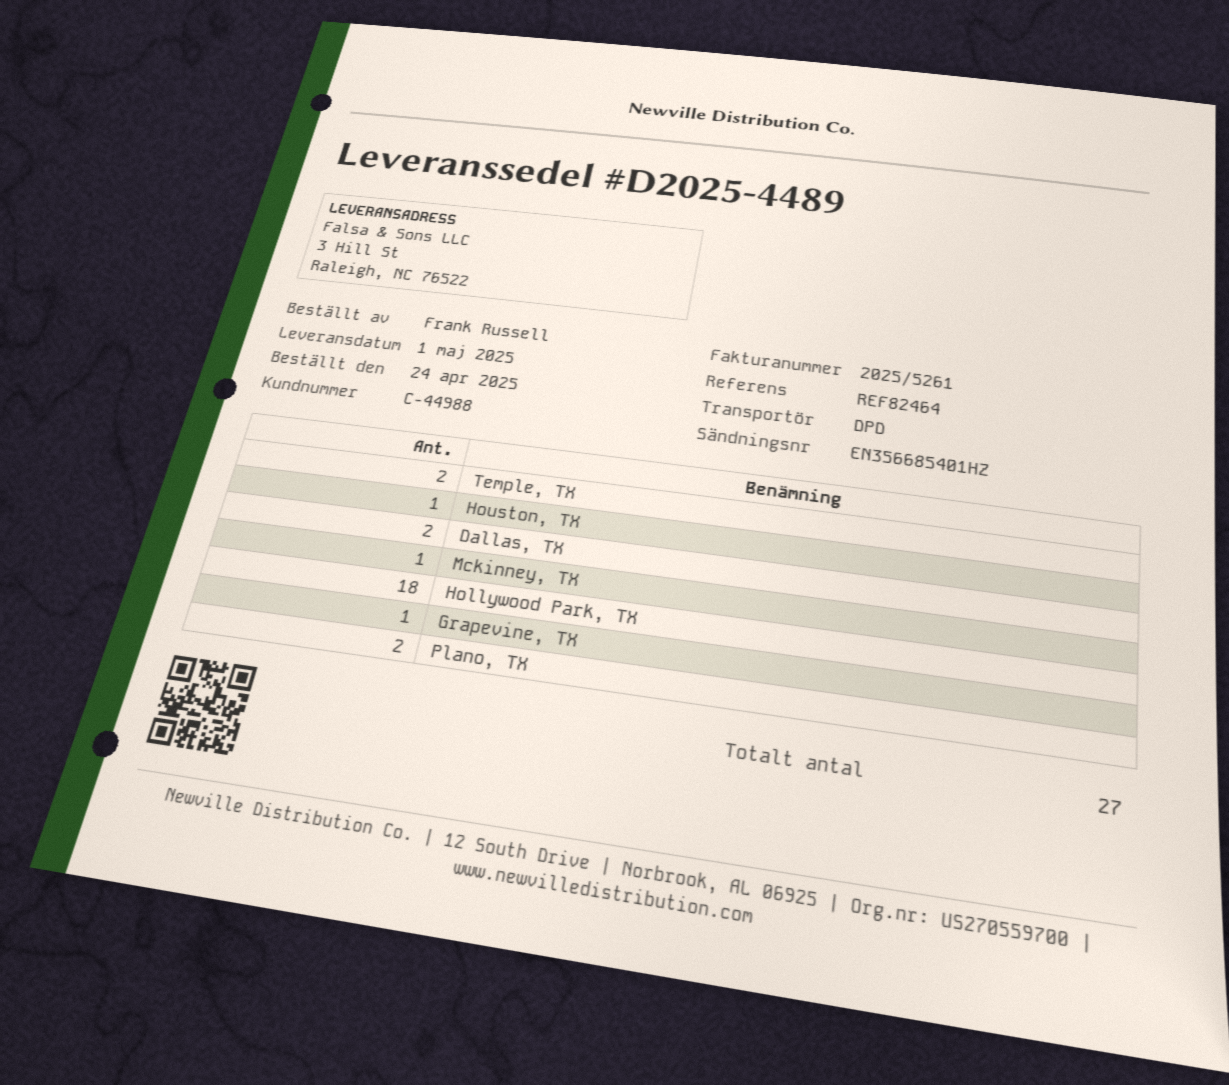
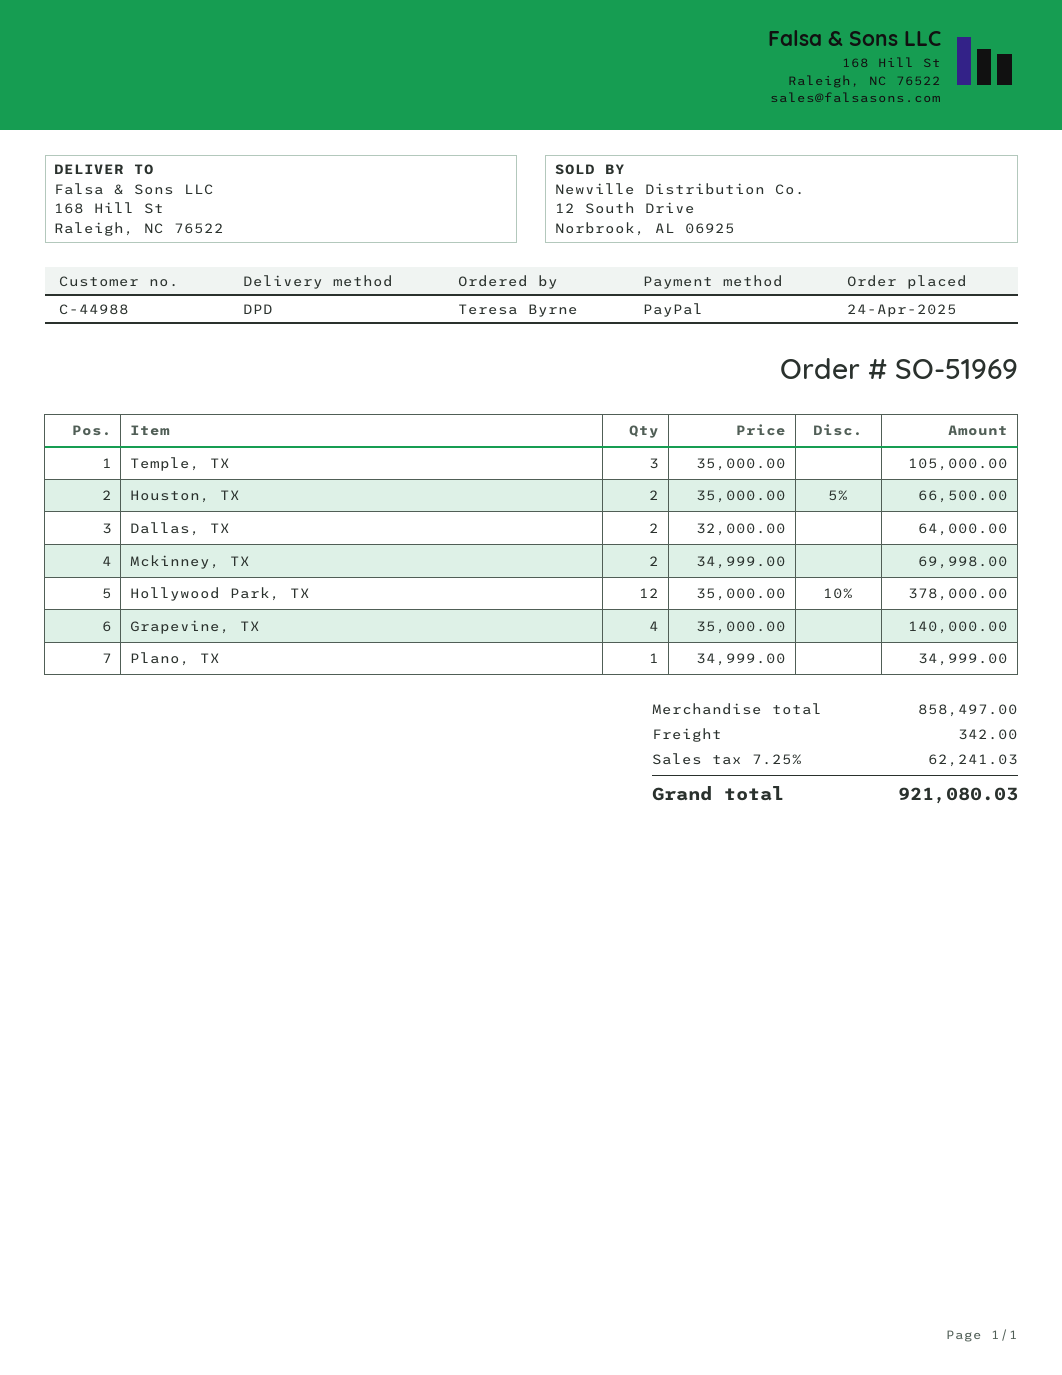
ordered by: Frank Russell -> Teresa Byrne
ship to: 3 Hill St, Raleigh, NC 76522 -> 168 Hill St, Raleigh, NC 76522
Temple, TX: 2 -> 3
Houston, TX: 1 -> 2
Mckinney, TX: 1 -> 2
Hollywood Park, TX: 18 -> 12
Grapevine, TX: 1 -> 4
Plano, TX: 2 -> 1

